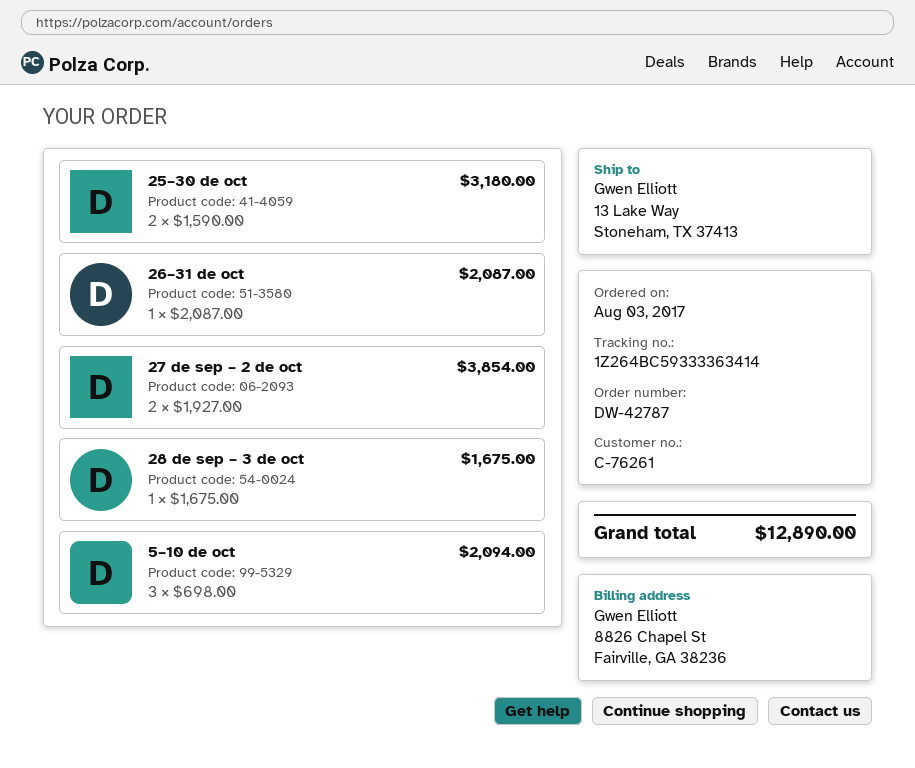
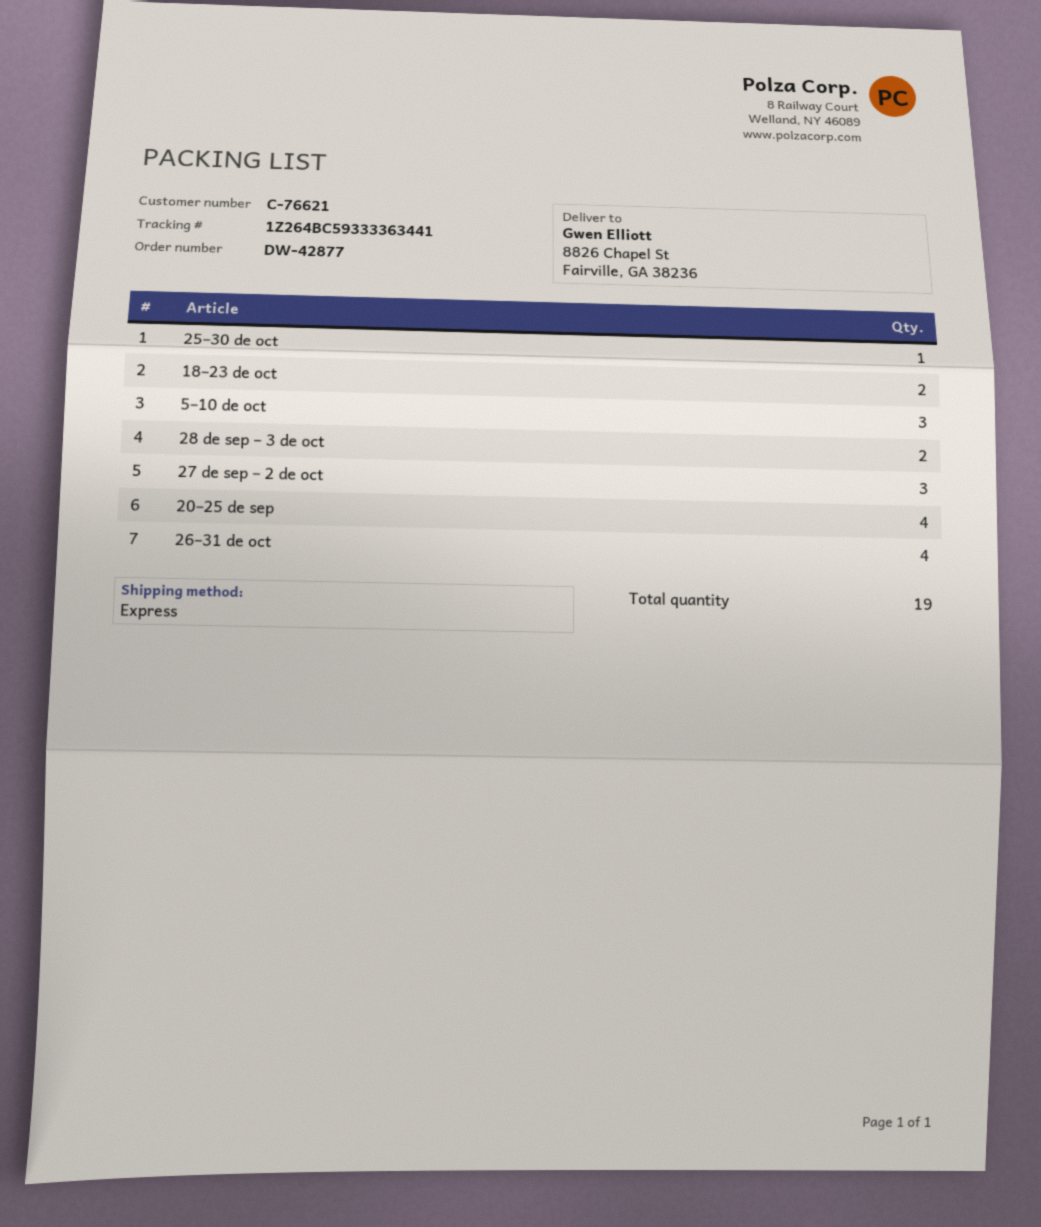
order number: DW-42787 -> DW-42877
customer number: C-76261 -> C-76621
tracking number: 1Z264BC59333363414 -> 1Z264BC59333363441
ship to: 13 Lake Way, Stoneham, TX 37413 -> 8826 Chapel St, Fairville, GA 38236
25–30 de oct: 2 -> 1
26–31 de oct: 1 -> 4
27 de sep – 2 de oct: 2 -> 3
28 de sep – 3 de oct: 1 -> 2
18–23 de oct: none -> 2
20–25 de sep: none -> 4

